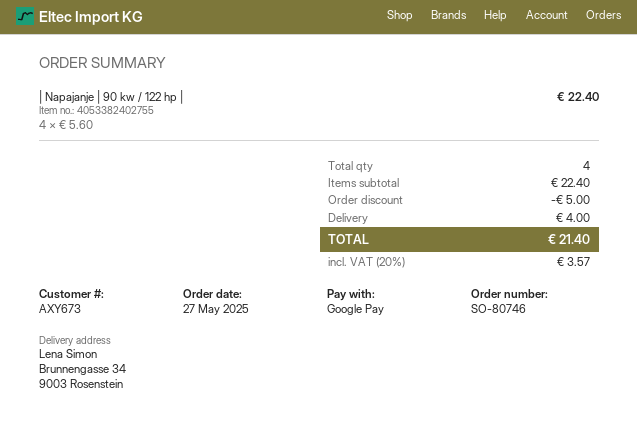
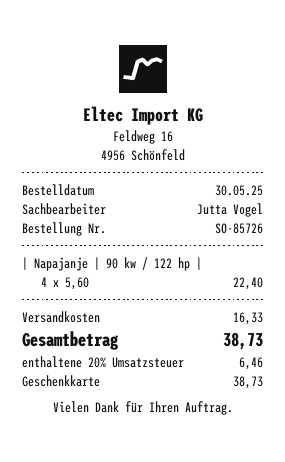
order number: SO-80746 -> SO-85726
order date: 2025-05-27 -> 2025-05-30
payment method: Google Pay -> gift card
discount: 5.00 -> none
shipping: 4.00 -> 16.33
tax: 20% = 3.57 -> 20% = 6.46
total: 21.40 -> 38.73

